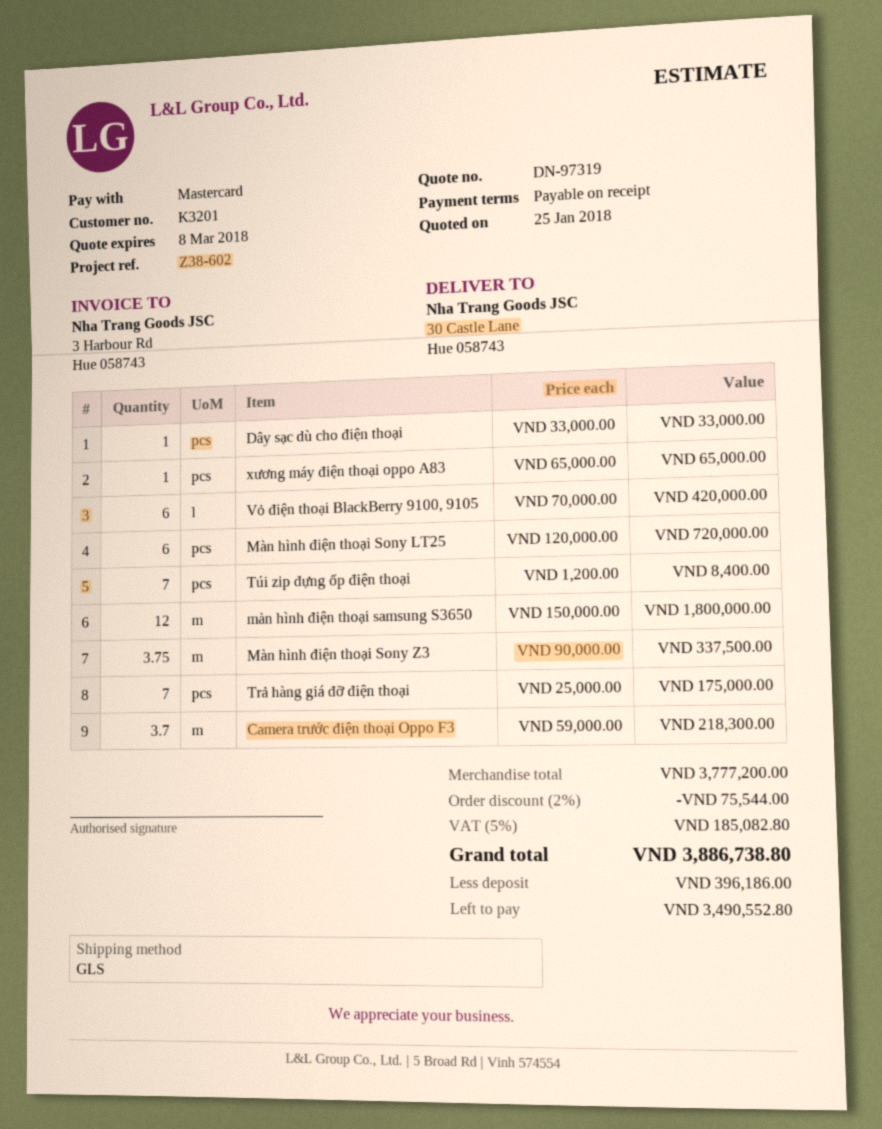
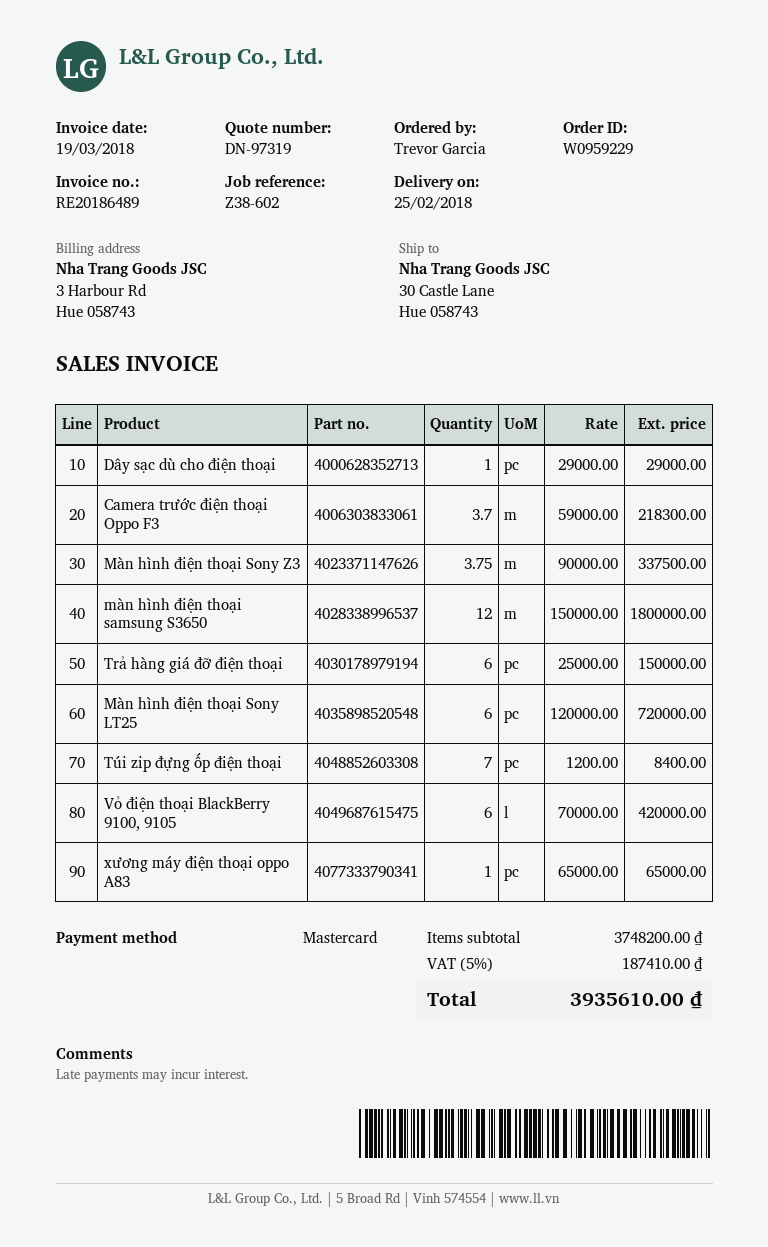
Dây sạc dù cho điện thoại: 1 x 33000.00 = 33000.00 -> 1 x 29000.00 = 29000.00
Trả hàng giá đỡ điện thoại: 7 x 25000.00 = 175000.00 -> 6 x 25000.00 = 150000.00
subtotal: 3777200.00 -> 3748200.00
discount: 2% = 75544.00 -> none
tax: 5% = 185082.80 -> 5% = 187410.00
total: 3886738.80 -> 3935610.00

